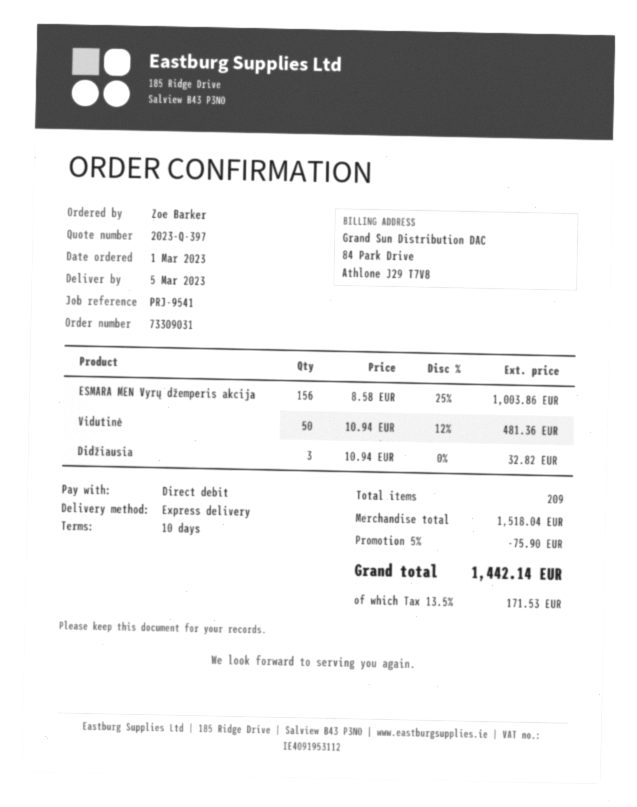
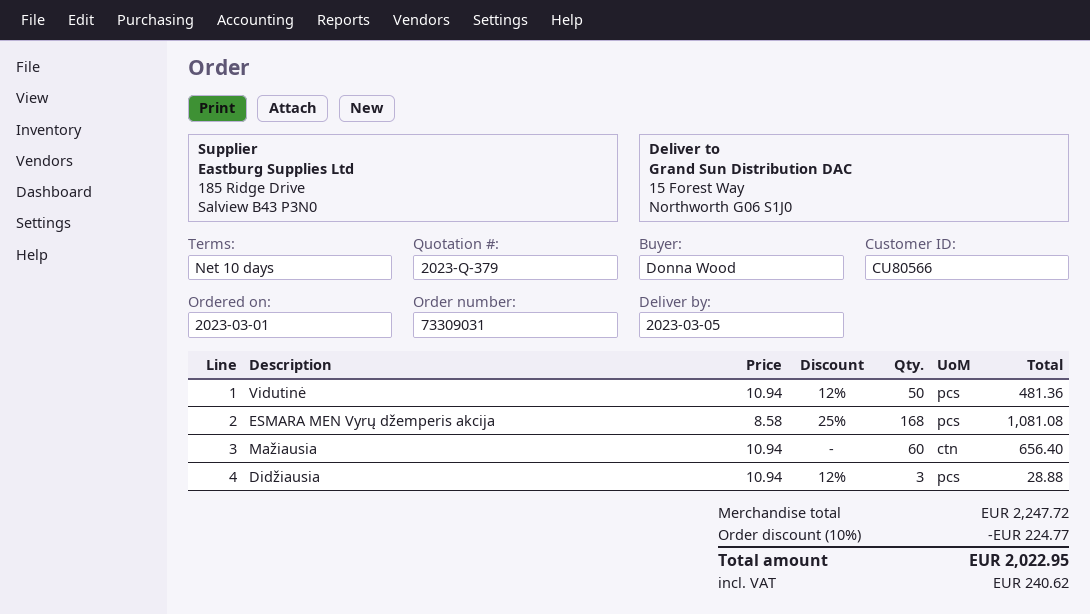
quote number: 2023-Q-397 -> 2023-Q-379
ordered by: Zoe Barker -> Donna Wood
ESMARA MEN Vyrų džemperis akcija: 156 x 8.58 - 25% = 1003.86 -> 168 x 8.58 - 25% = 1081.08
Didžiausia: 3 x 10.94 = 32.82 -> 3 x 10.94 - 12% = 28.88
Mažiausia: none -> 60 x 10.94 = 656.40
subtotal: 1518.04 -> 2247.72
discount: 5% = 75.90 -> 10% = 224.77
tax: 171.53 -> 240.62
total: 1442.14 -> 2022.95

